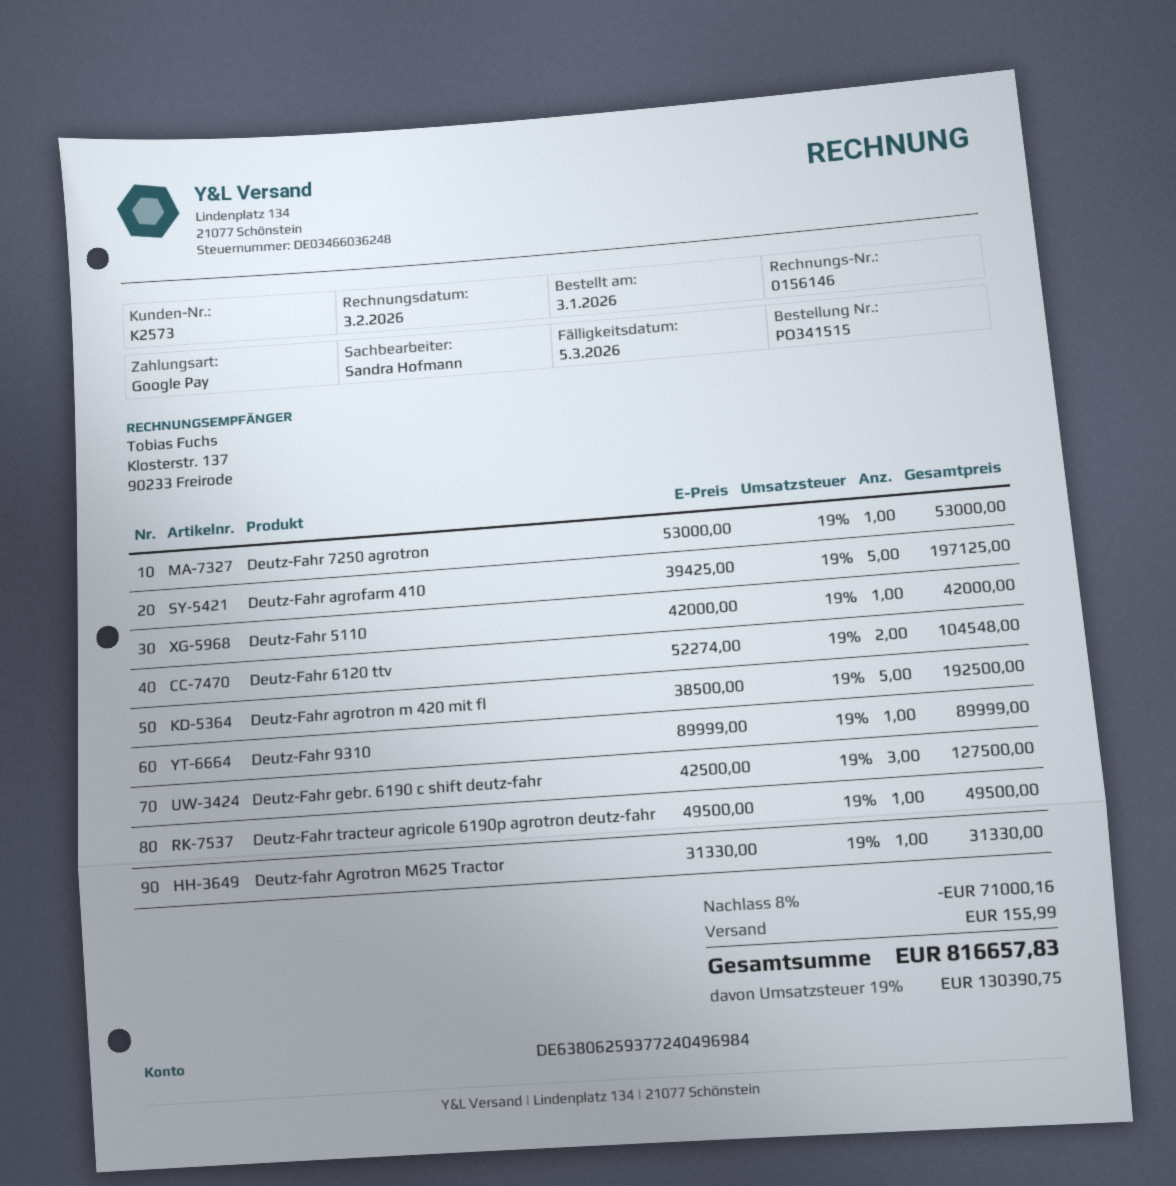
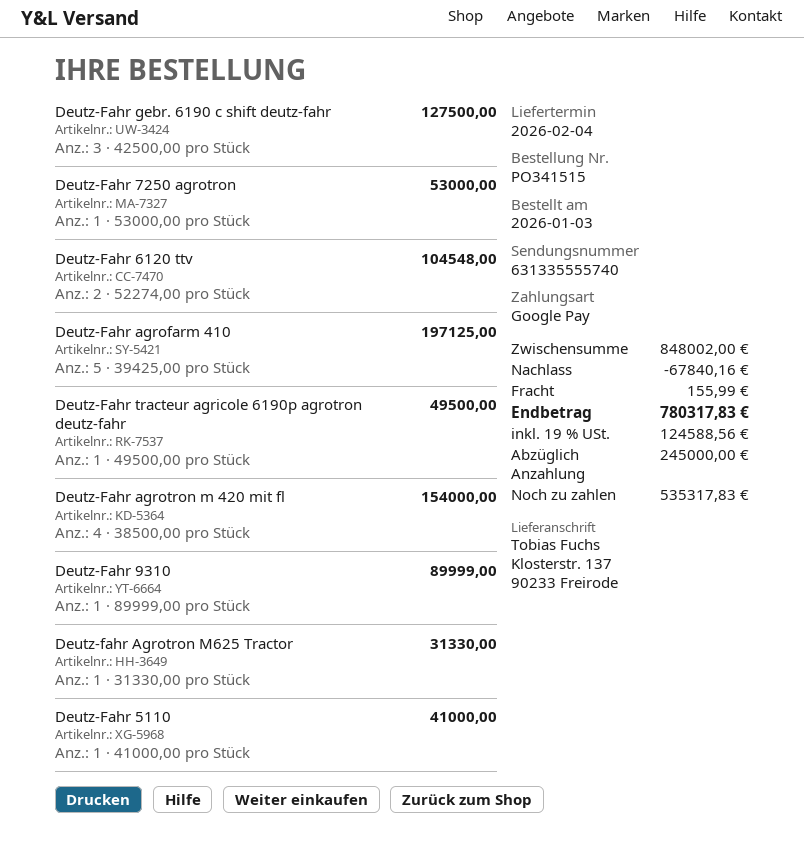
Deutz-Fahr 5110: 1 x 42000.00 = 42000.00 -> 1 x 41000.00 = 41000.00
Deutz-Fahr agrotron m 420 mit fl: 5 x 38500.00 = 192500.00 -> 4 x 38500.00 = 154000.00
discount: 71000.16 -> 67840.16
tax: 19% = 130390.75 -> 19% = 124588.56
total: 816657.83 -> 780317.83

